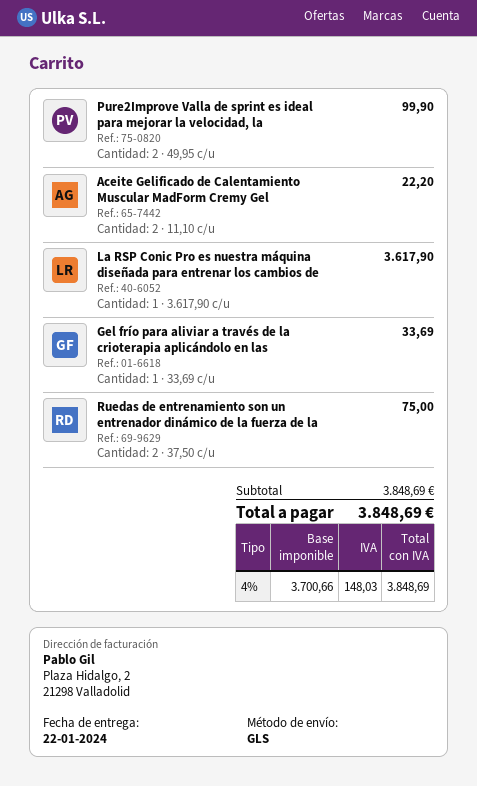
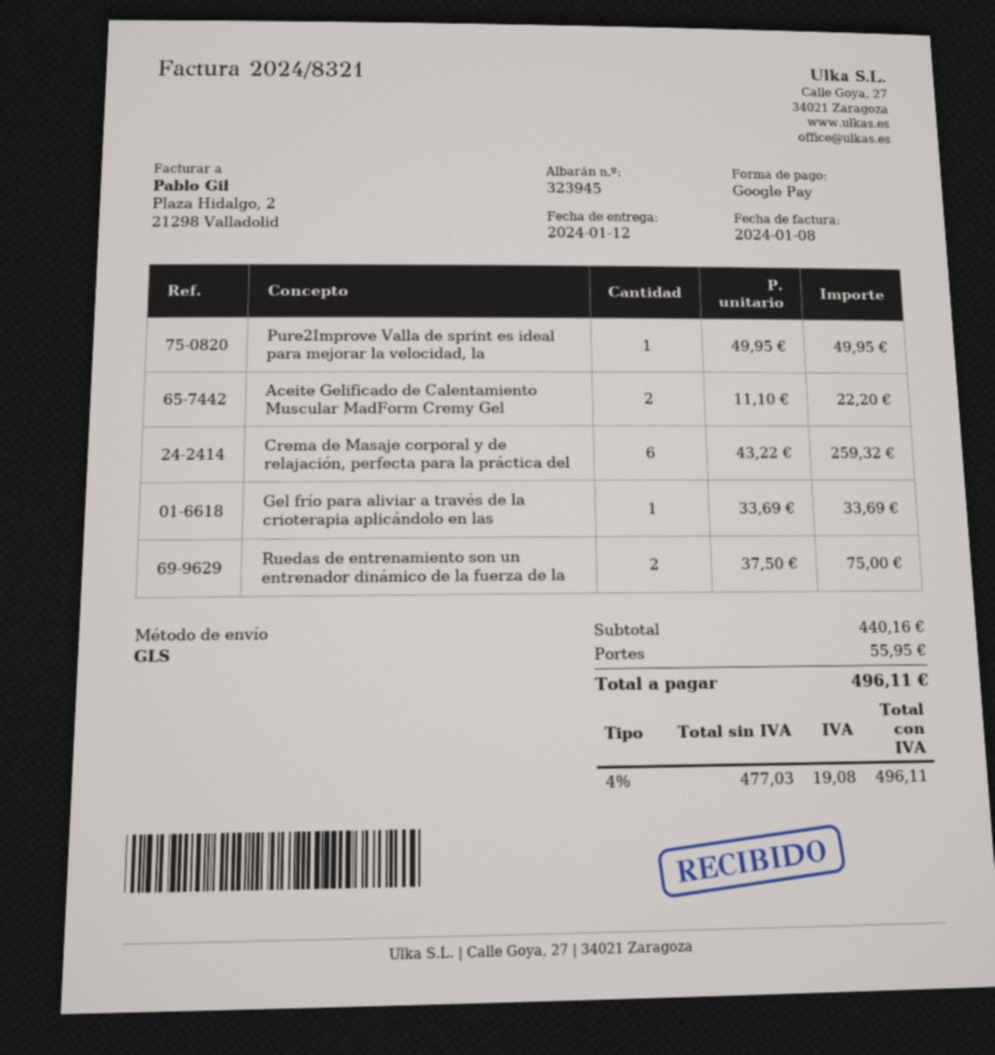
delivery date: 2024-01-22 -> 2024-01-12
Pure2Improve Valla de sprint es ideal para mejorar la velocidad, la: 2 x 49.95 = 99.90 -> 1 x 49.95 = 49.95
La RSP Conic Pro es nuestra máquina diseñada para entrenar los cambios de: 1 x 3617.90 = 3617.90 -> none
Crema de Masaje corporal y de relajación, perfecta para la práctica del: none -> 6 x 43.22 = 259.32
subtotal: 3848.69 -> 440.16
shipping: none -> 55.95
net: 3700.66 -> 477.03
tax: 4% = 148.03 -> 4% = 19.08
total: 3848.69 -> 496.11

